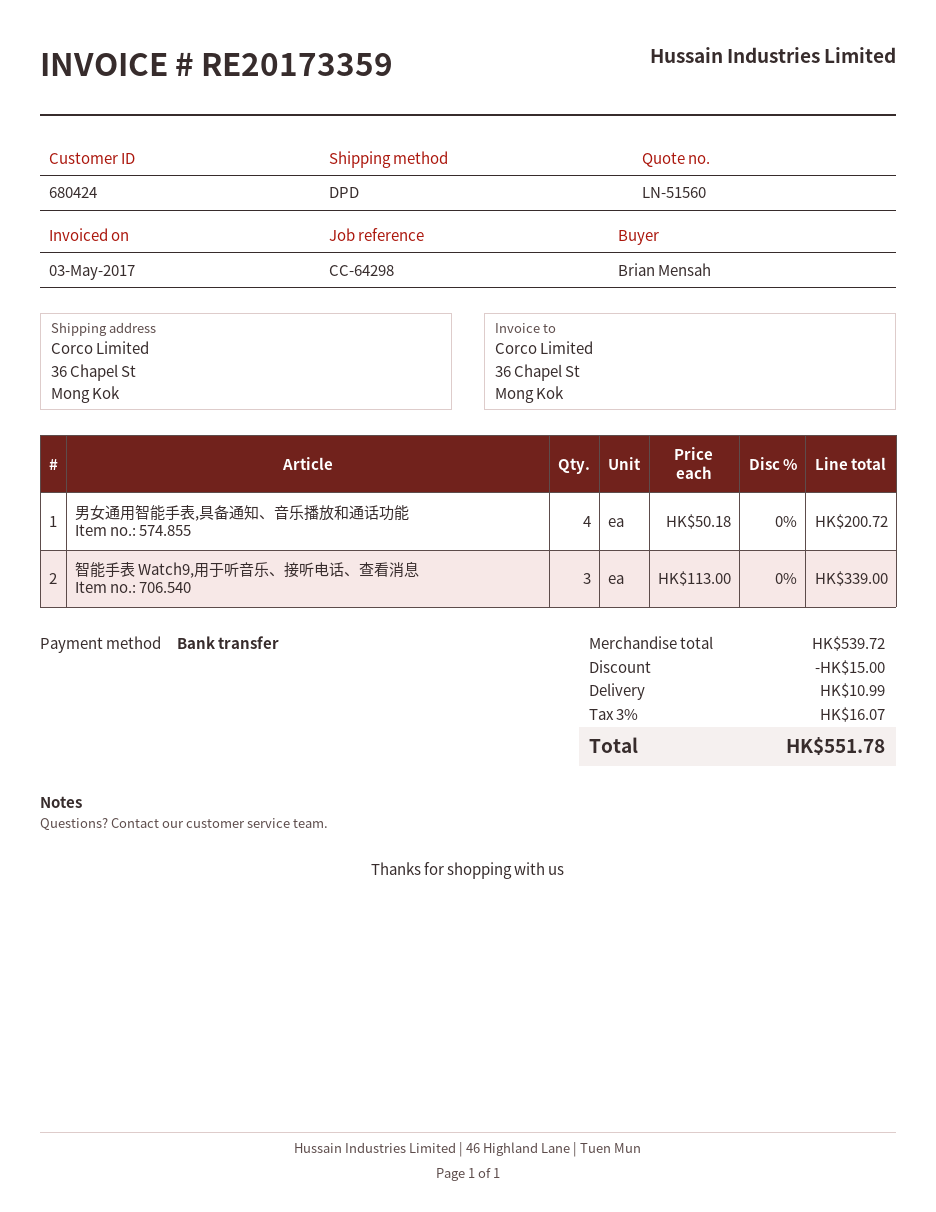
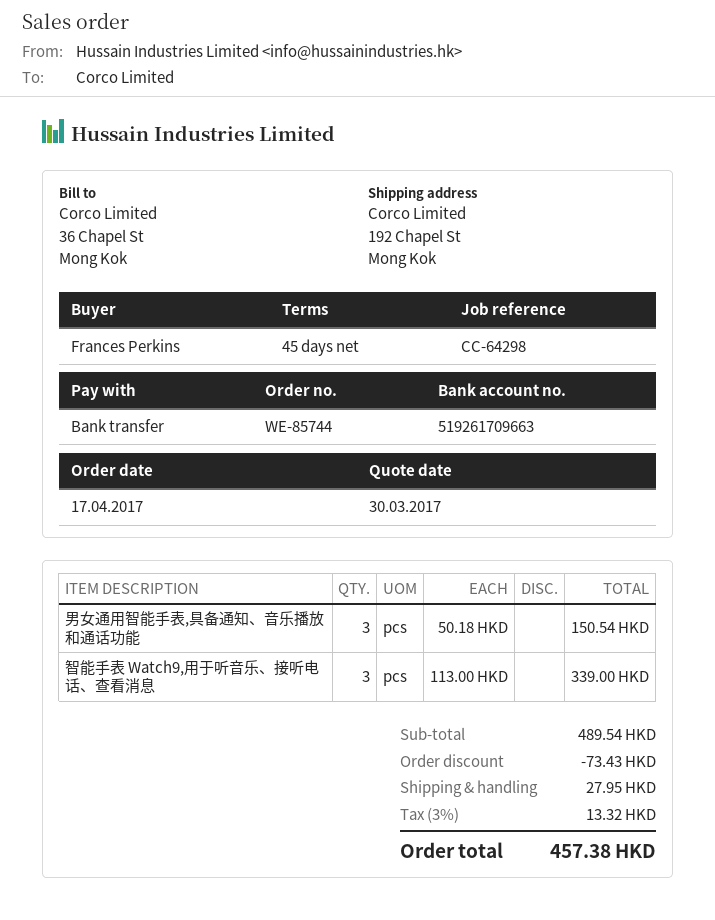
ordered by: Brian Mensah -> Frances Perkins
ship to: 36 Chapel St, Mong Kok -> 192 Chapel St, Mong Kok
男女通用智能手表,具备通知、音乐播放和通话功能: 4 x 50.18 = 200.72 -> 3 x 50.18 = 150.54
subtotal: 539.72 -> 489.54
discount: 15.00 -> 73.43
shipping: 10.99 -> 27.95
tax: 3% = 16.07 -> 3% = 13.32
total: 551.78 -> 457.38

